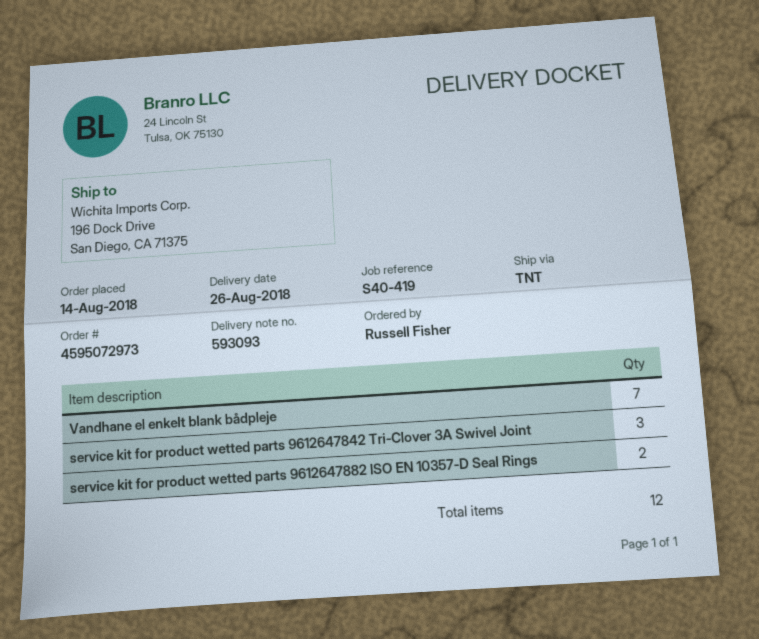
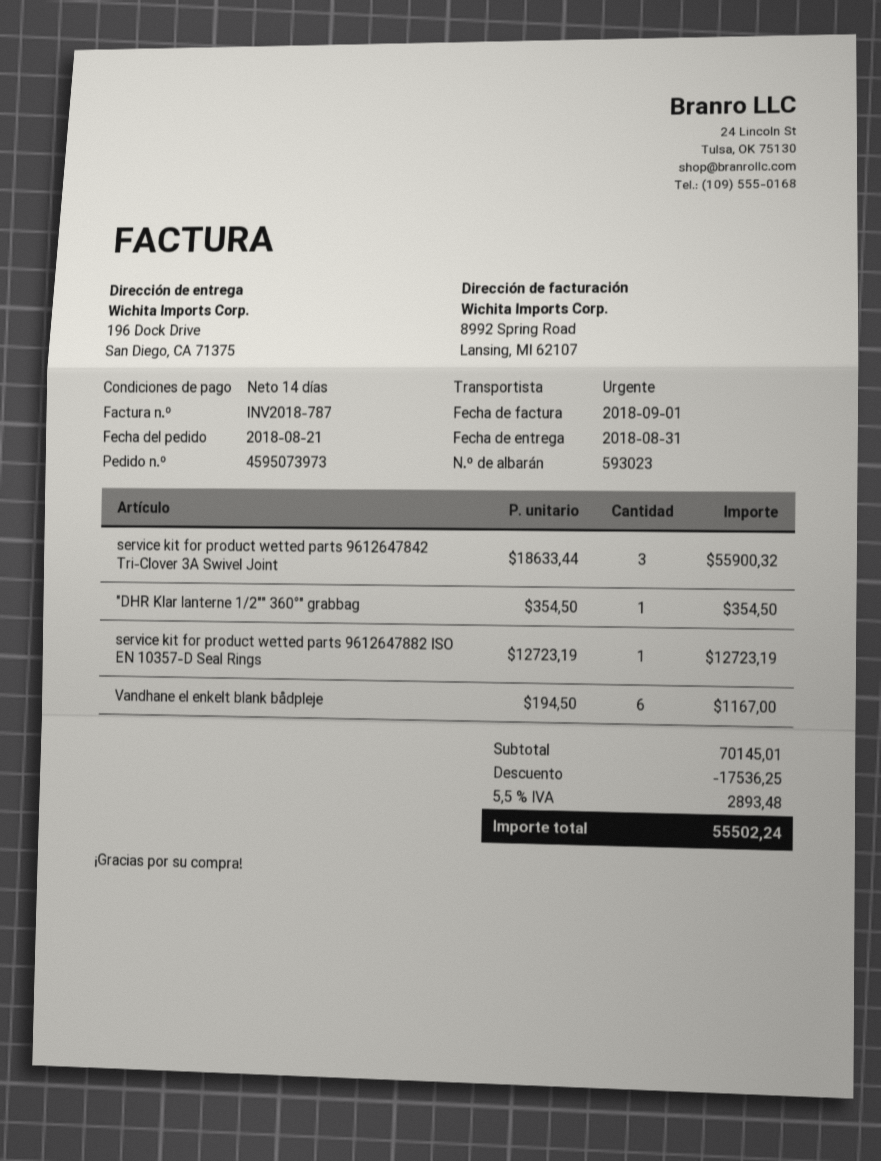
order number: 4595072973 -> 4595073973
order date: 2018-08-14 -> 2018-08-21
delivery note number: 593093 -> 593023
delivery date: 2018-08-26 -> 2018-08-31
shipping method: TNT -> express
Vandhane el enkelt blank bådpleje: 7 -> 6
service kit for product wetted parts 9612647882 ISO EN 10357-D Seal Rings: 2 -> 1
"DHR Klar lanterne 1/2"" 360°" grabbag: none -> 1

